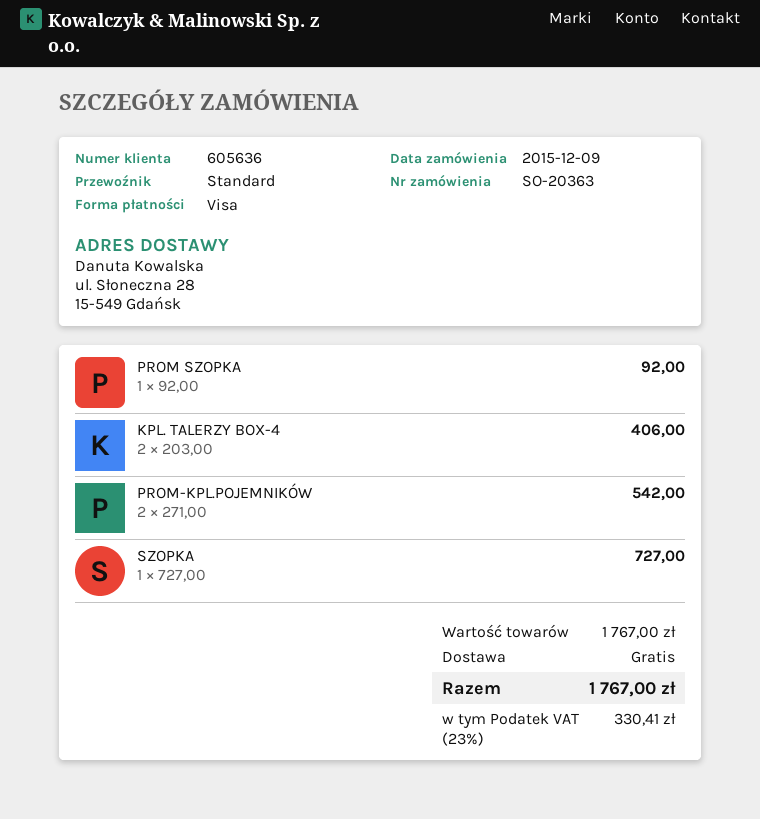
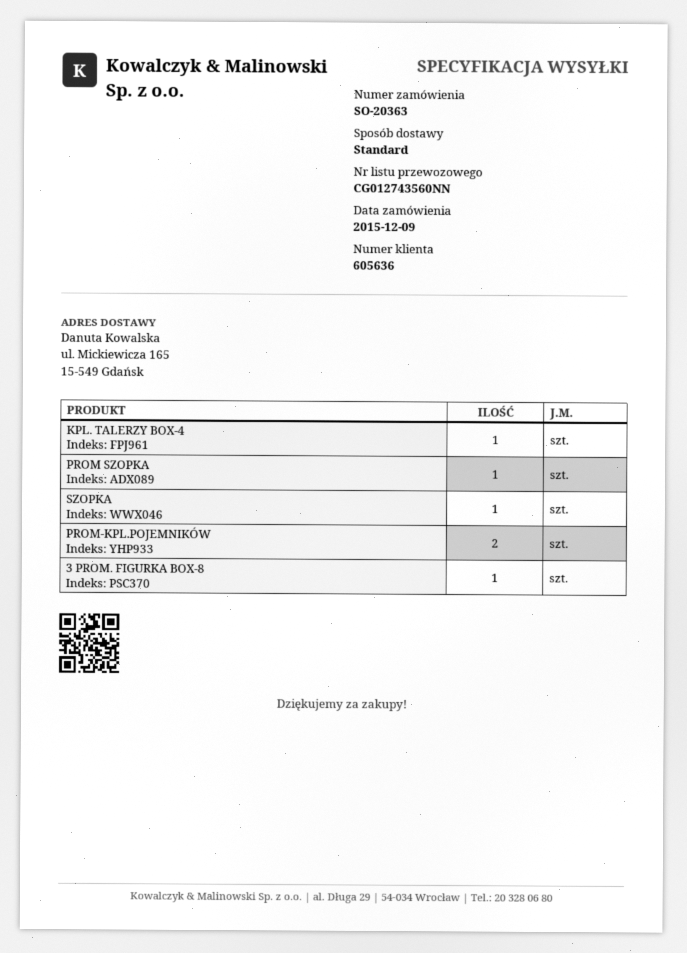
ship to: ul. Słoneczna 28, 15-549 Gdańsk -> ul. Mickiewicza 165, 15-549 Gdańsk
KPL. TALERZY BOX-4: 2 -> 1
3 PROM. FIGURKA BOX-8: none -> 1

